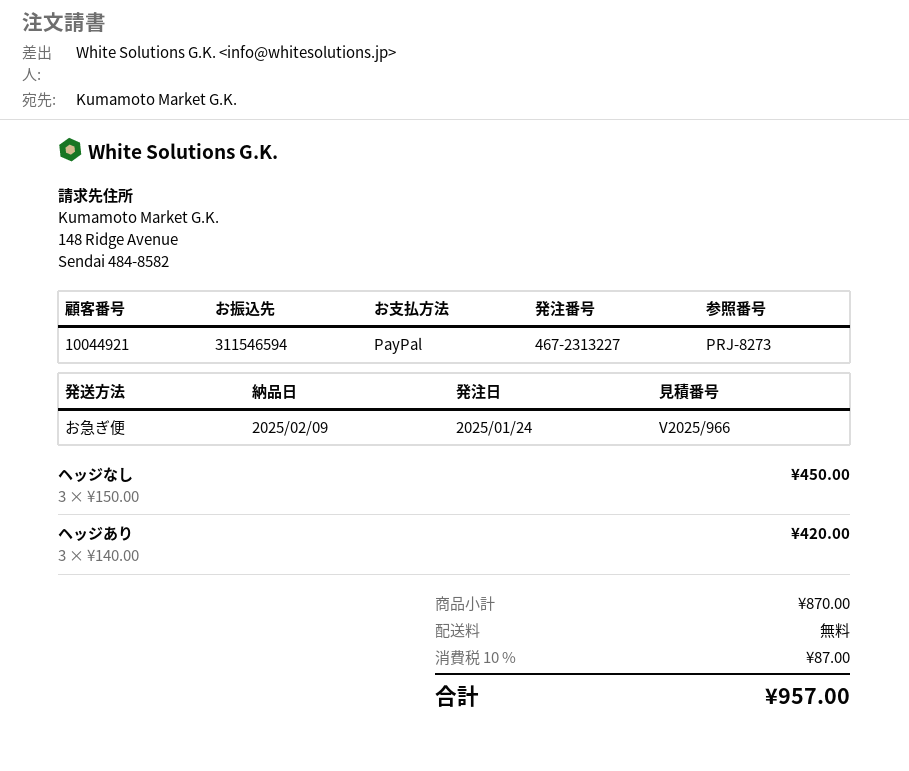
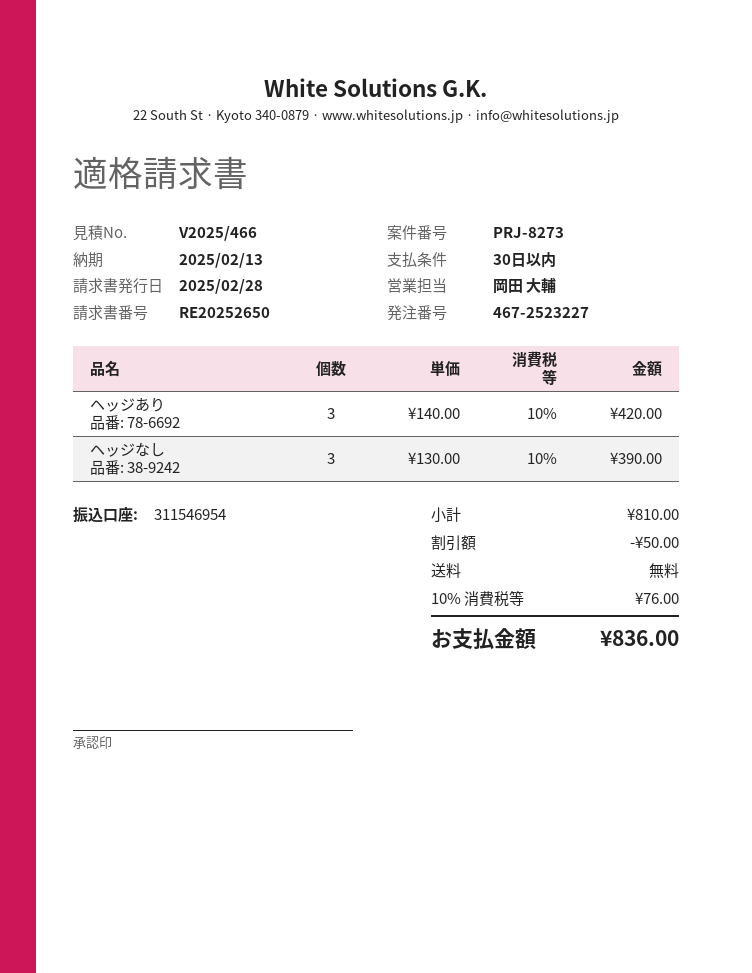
quote number: V2025/966 -> V2025/466
order number: 467-2313227 -> 467-2523227
delivery date: 2025-02-09 -> 2025-02-13
bank account: 311546594 -> 311546954
ヘッジなし: 3 x 150.00 = 450.00 -> 3 x 130.00 = 390.00
subtotal: 870.00 -> 810.00
discount: none -> 50.00
tax: 10% = 87.00 -> 10% = 76.00
total: 957.00 -> 836.00

